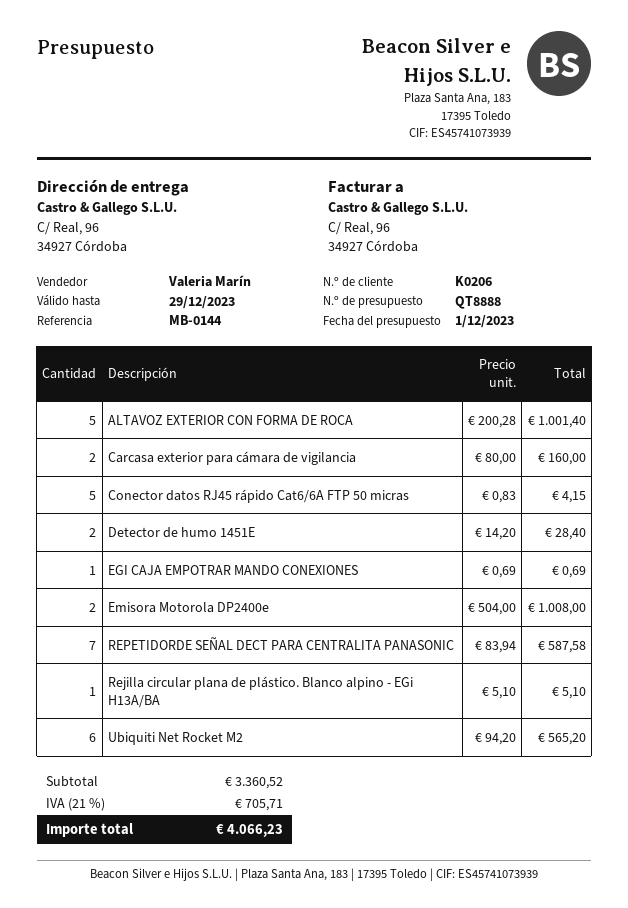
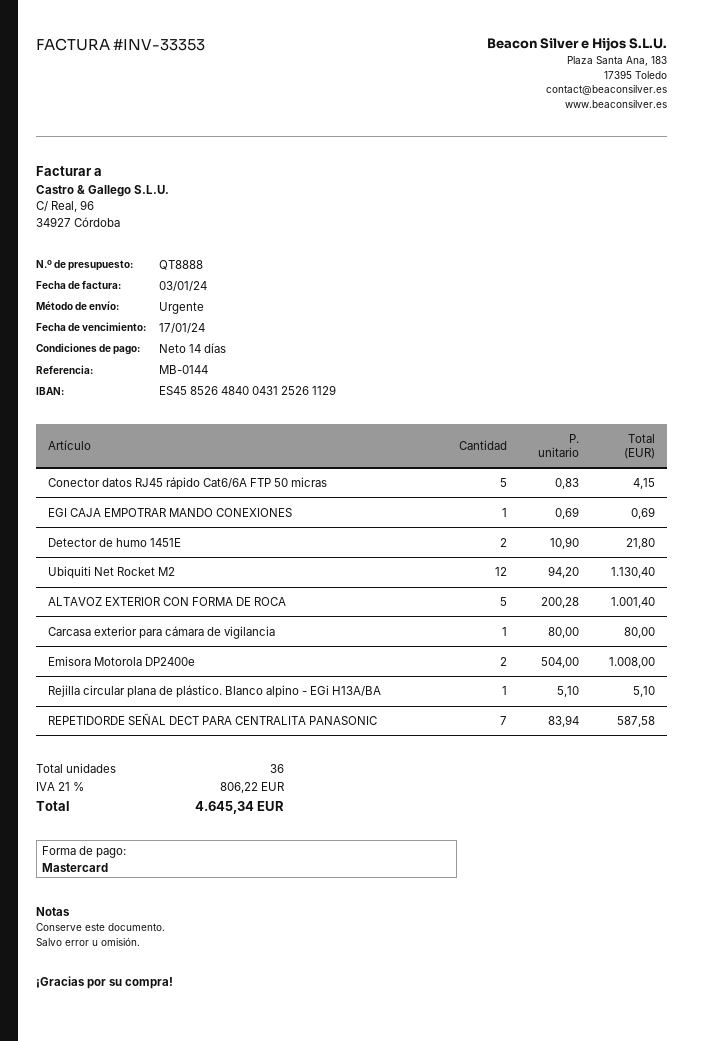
Carcasa exterior para cámara de vigilancia: 2 x 80.00 = 160.00 -> 1 x 80.00 = 80.00
Detector de humo 1451E: 2 x 14.20 = 28.40 -> 2 x 10.90 = 21.80
Ubiquiti Net Rocket M2: 6 x 94.20 = 565.20 -> 12 x 94.20 = 1130.40
tax: 21% = 705.71 -> 21% = 806.22
total: 4066.23 -> 4645.34

